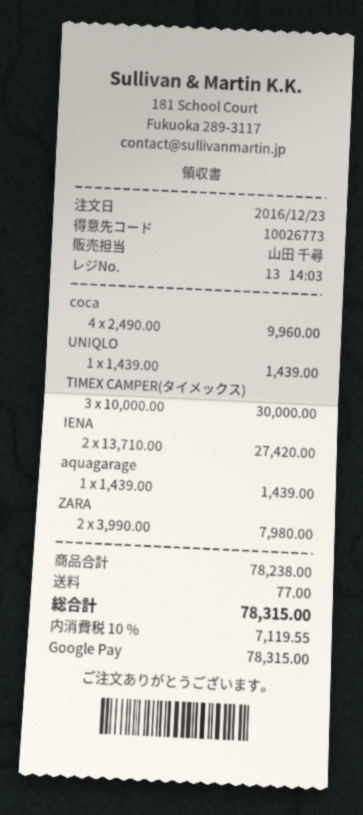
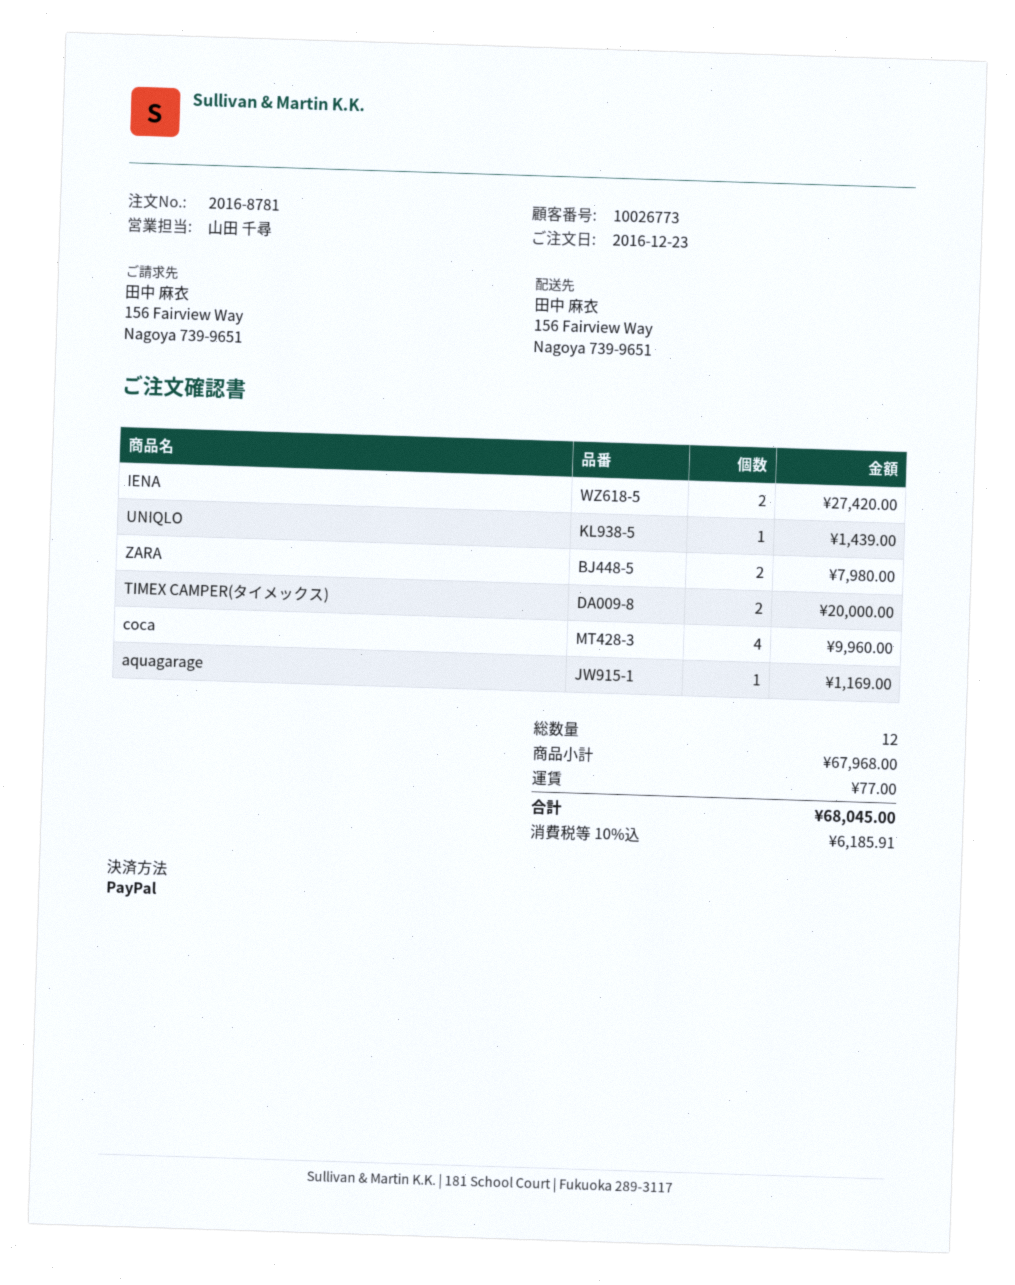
payment method: Google Pay -> PayPal
TIMEX CAMPER(タイメックス): 3 for 30000.00 -> 2 for 20000.00
aquagarage: 1 for 1439.00 -> 1 for 1169.00
subtotal: 78238.00 -> 67968.00
tax: 10% = 7119.55 -> 10% = 6185.91
total: 78315.00 -> 68045.00

